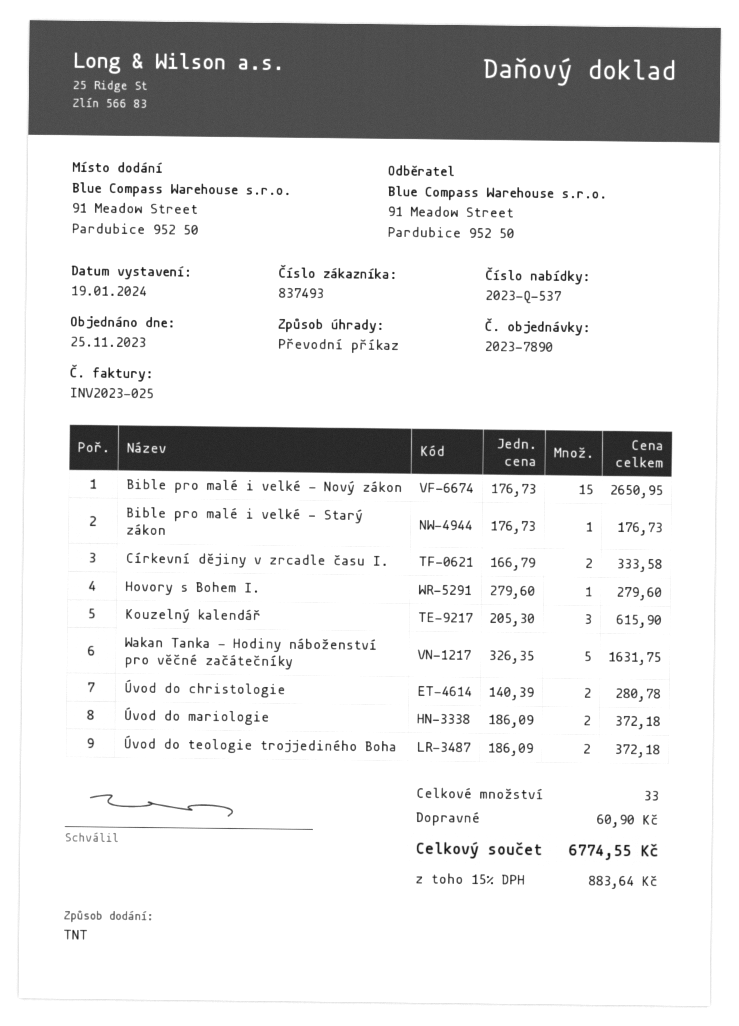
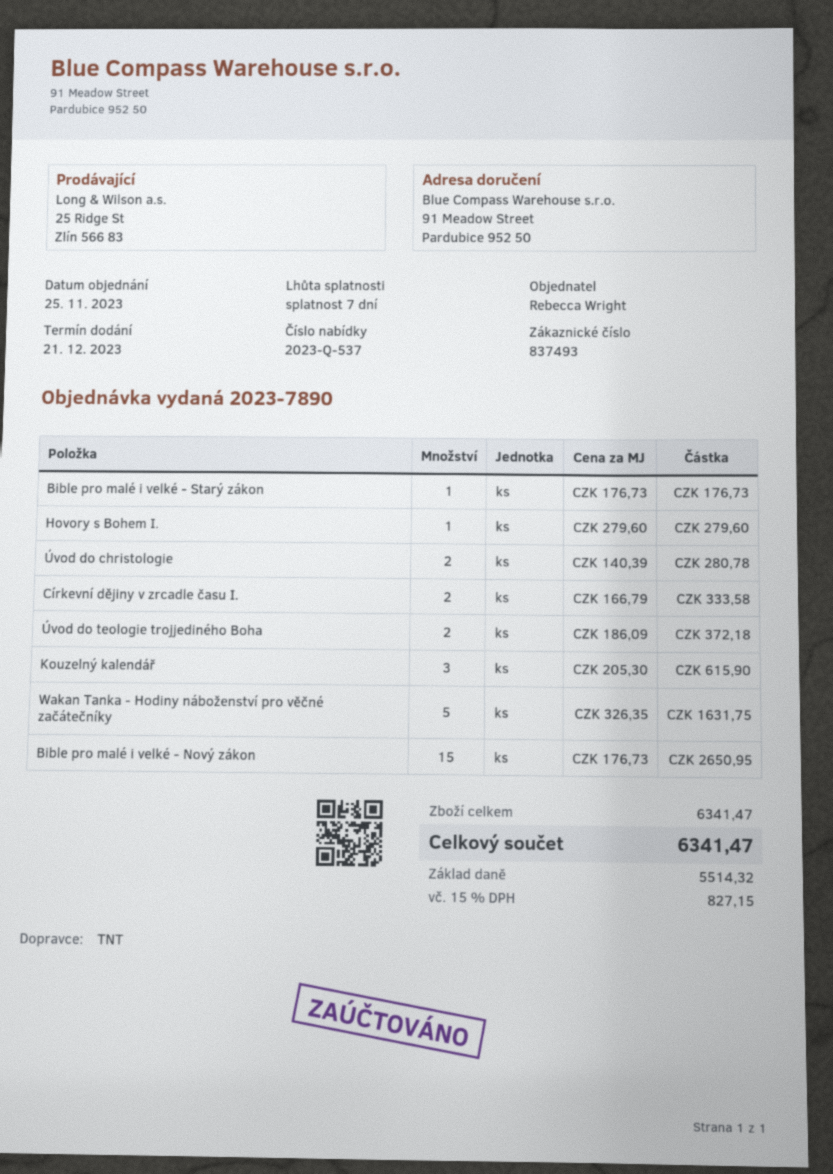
Úvod do mariologie: 2 x 186.09 = 372.18 -> none
shipping: 60.90 -> none
tax: 15% = 883.64 -> 15% = 827.15
total: 6774.55 -> 6341.47

